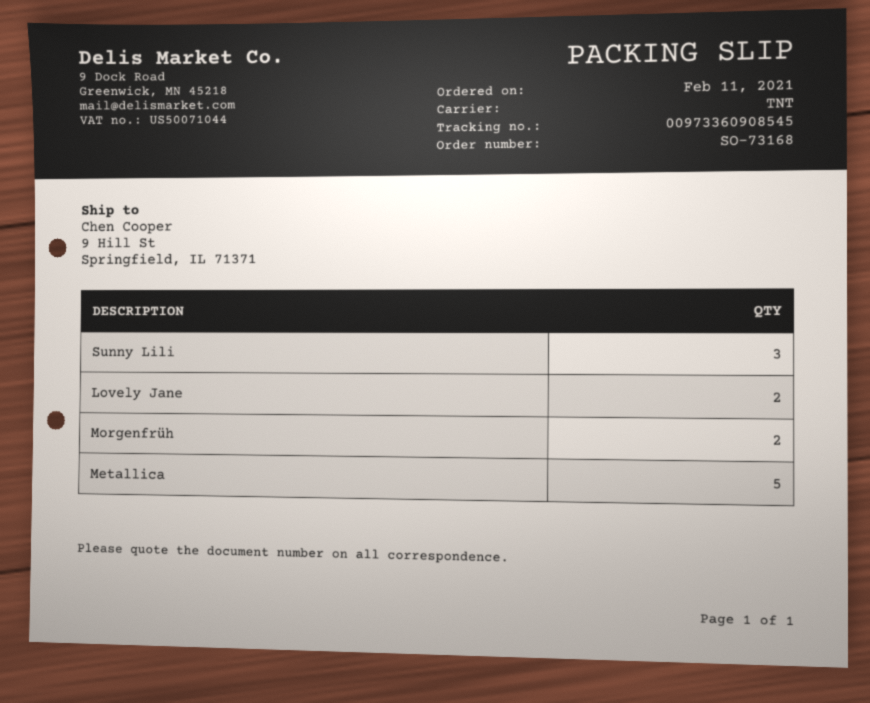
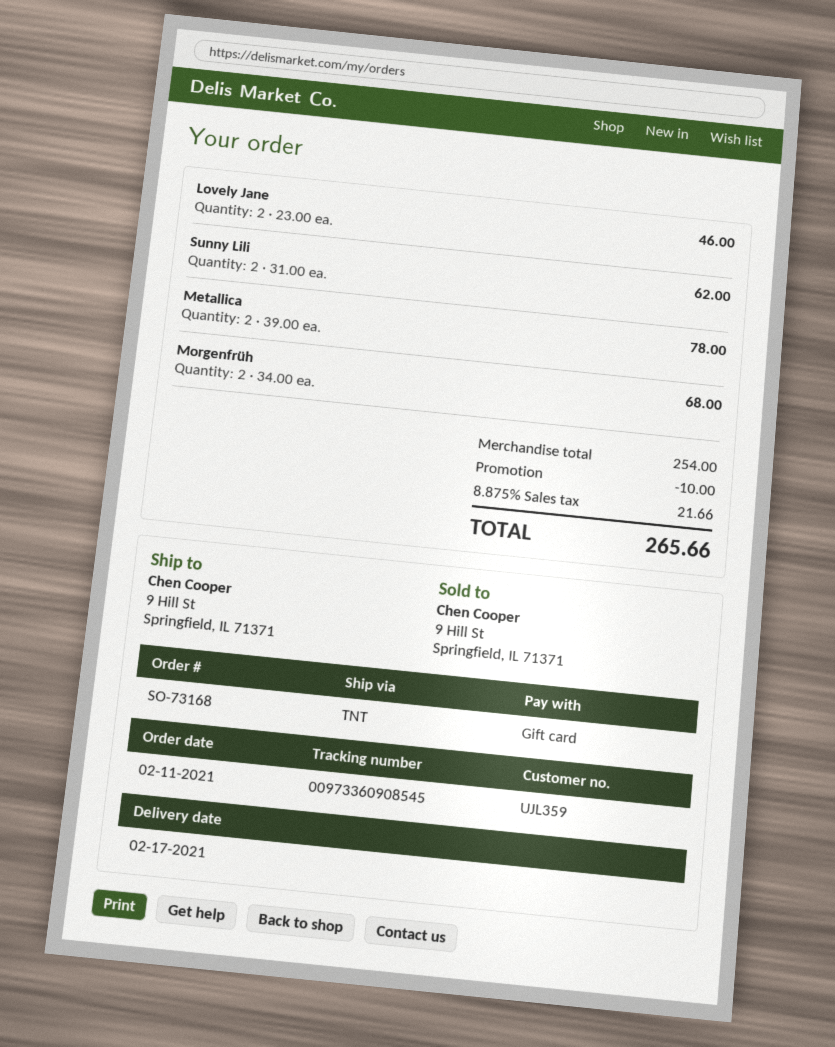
Sunny Lili: 3 -> 2
Metallica: 5 -> 2

